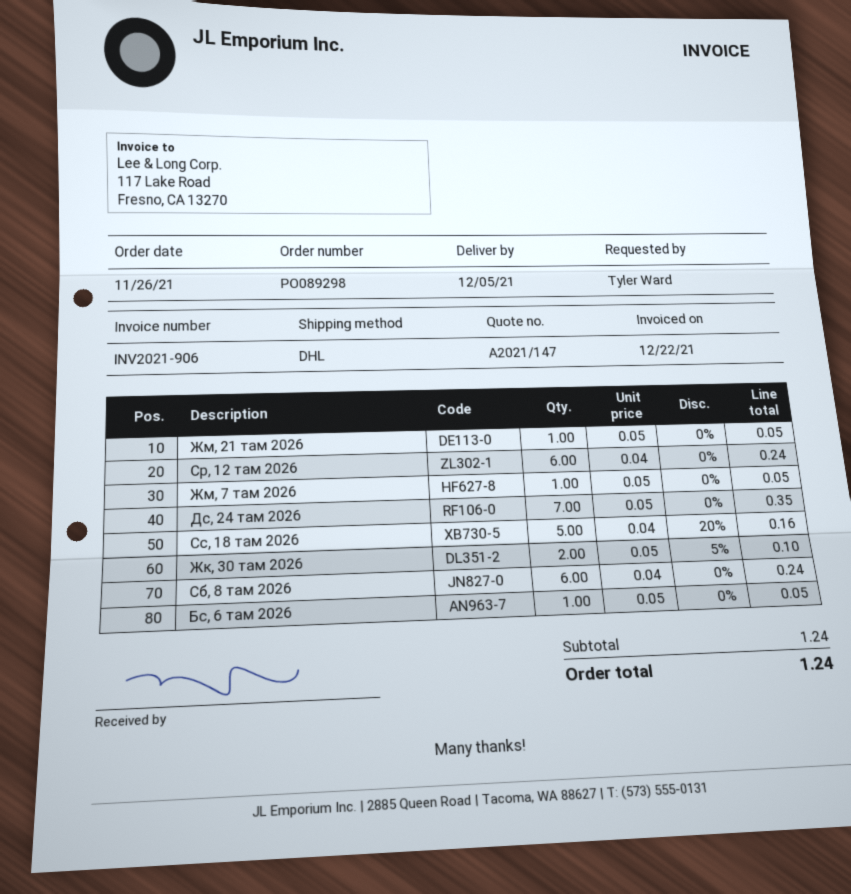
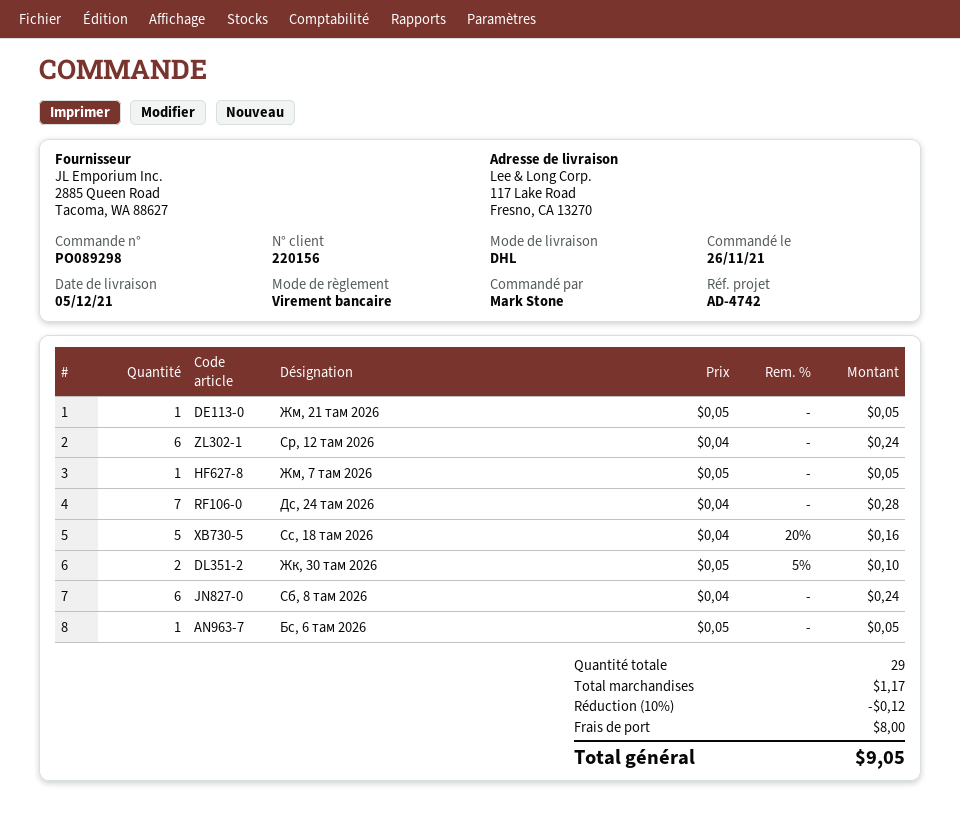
ordered by: Tyler Ward -> Mark Stone
Дс, 24 там 2026: 7 x 0.05 = 0.35 -> 7 x 0.04 = 0.28
subtotal: 1.24 -> 1.17
discount: none -> 10% = 0.12
shipping: none -> 8.00
total: 1.24 -> 9.05

